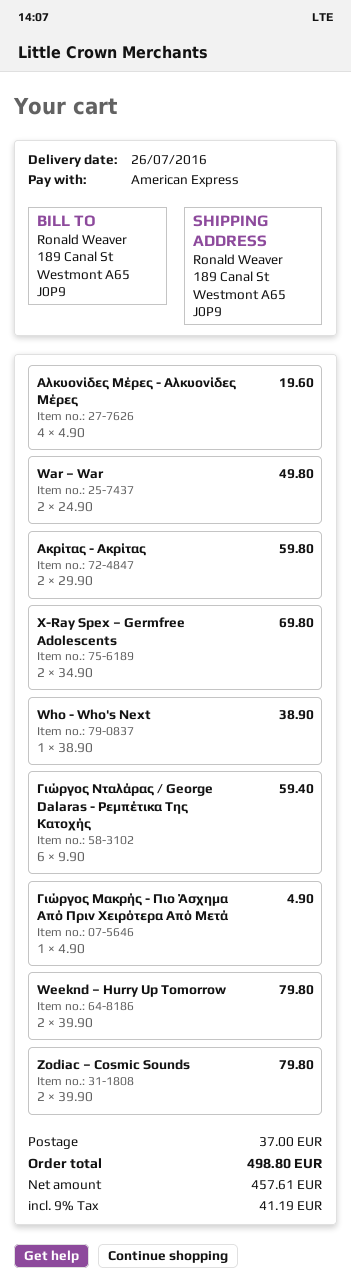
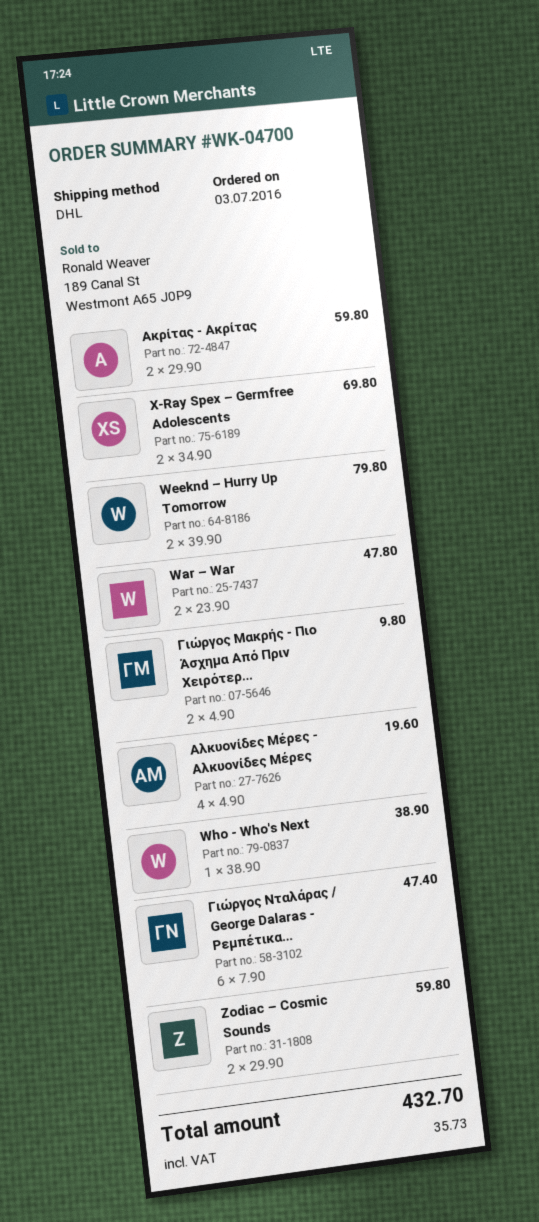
War – War: 2 x 24.90 = 49.80 -> 2 x 23.90 = 47.80
Γιώργος Νταλάρας / George Dalaras - Ρεμπέτικα Της Κατοχής: 6 x 9.90 = 59.40 -> 6 x 7.90 = 47.40
Γιώργος Μακρής - Πιο Άσχημα Από Πριν Χειρότερα Από Μετά: 1 x 4.90 = 4.90 -> 2 x 4.90 = 9.80
Zodiac – Cosmic Sounds: 2 x 39.90 = 79.80 -> 2 x 29.90 = 59.80
shipping: 37.00 -> none
tax: 41.19 -> 35.73
total: 498.80 -> 432.70

